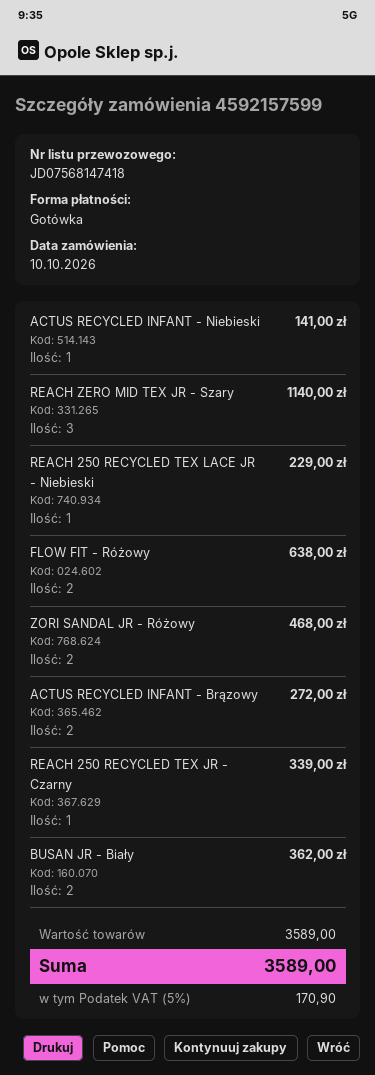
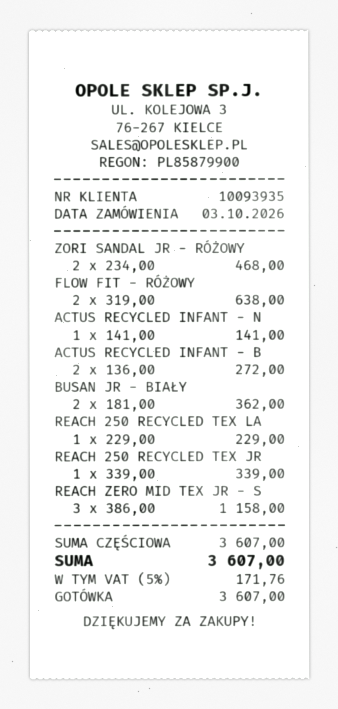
order date: 2026-10-10 -> 2026-10-03
REACH ZERO MID TEX JR - Szary: 3 for 1140.00 -> 3 for 1158.00
subtotal: 3589.00 -> 3607.00
tax: 5% = 170.90 -> 5% = 171.76
total: 3589.00 -> 3607.00

